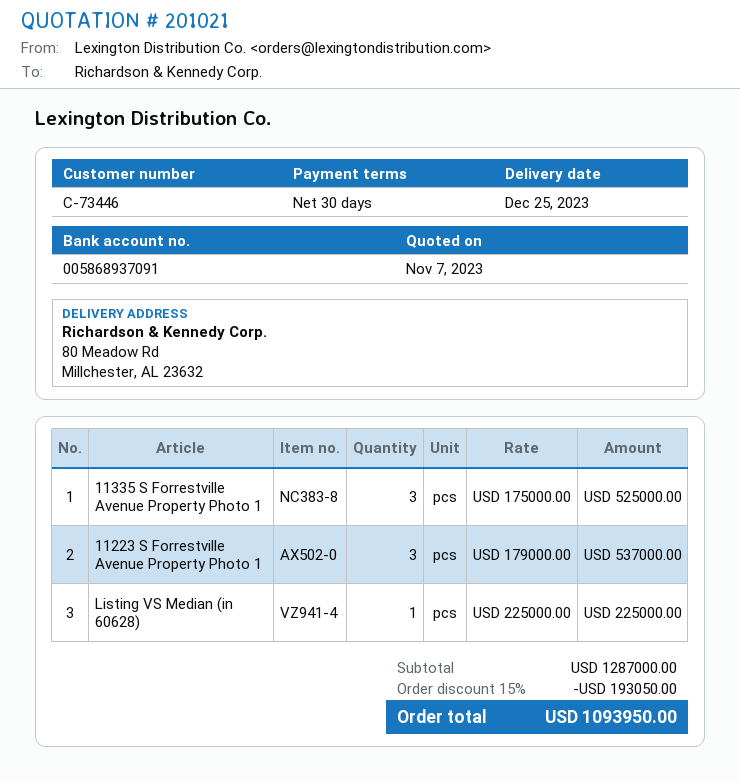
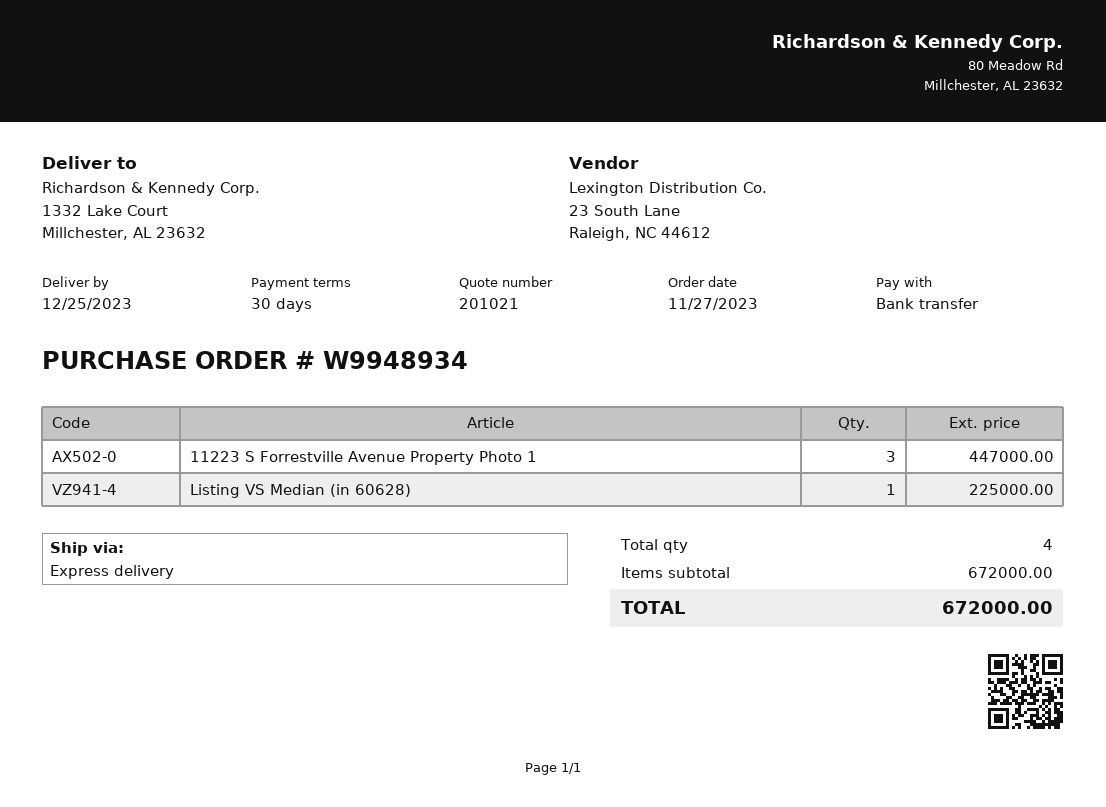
ship to: 80 Meadow Rd, Millchester, AL 23632 -> 1332 Lake Court, Millchester, AL 23632
11335 S Forrestville Avenue Property Photo 1: 3 for 525000.00 -> none
11223 S Forrestville Avenue Property Photo 1: 3 for 537000.00 -> 3 for 447000.00
subtotal: 1287000.00 -> 672000.00
discount: 15% = 193050.00 -> none
total: 1093950.00 -> 672000.00

